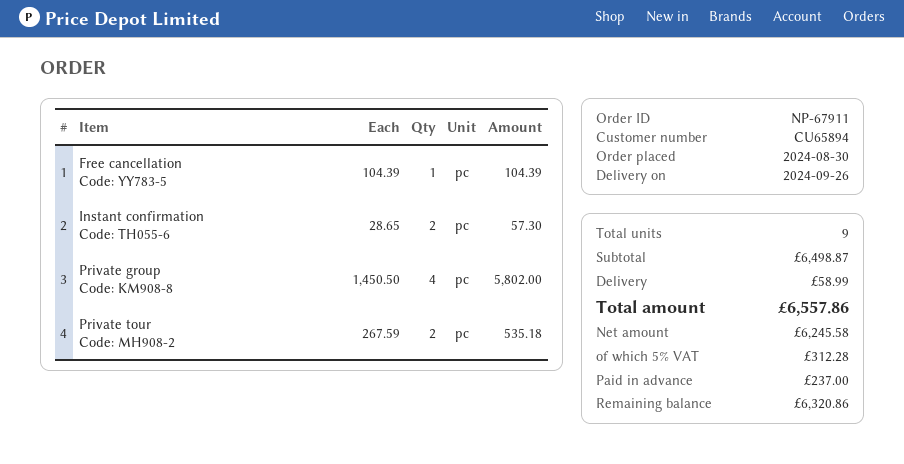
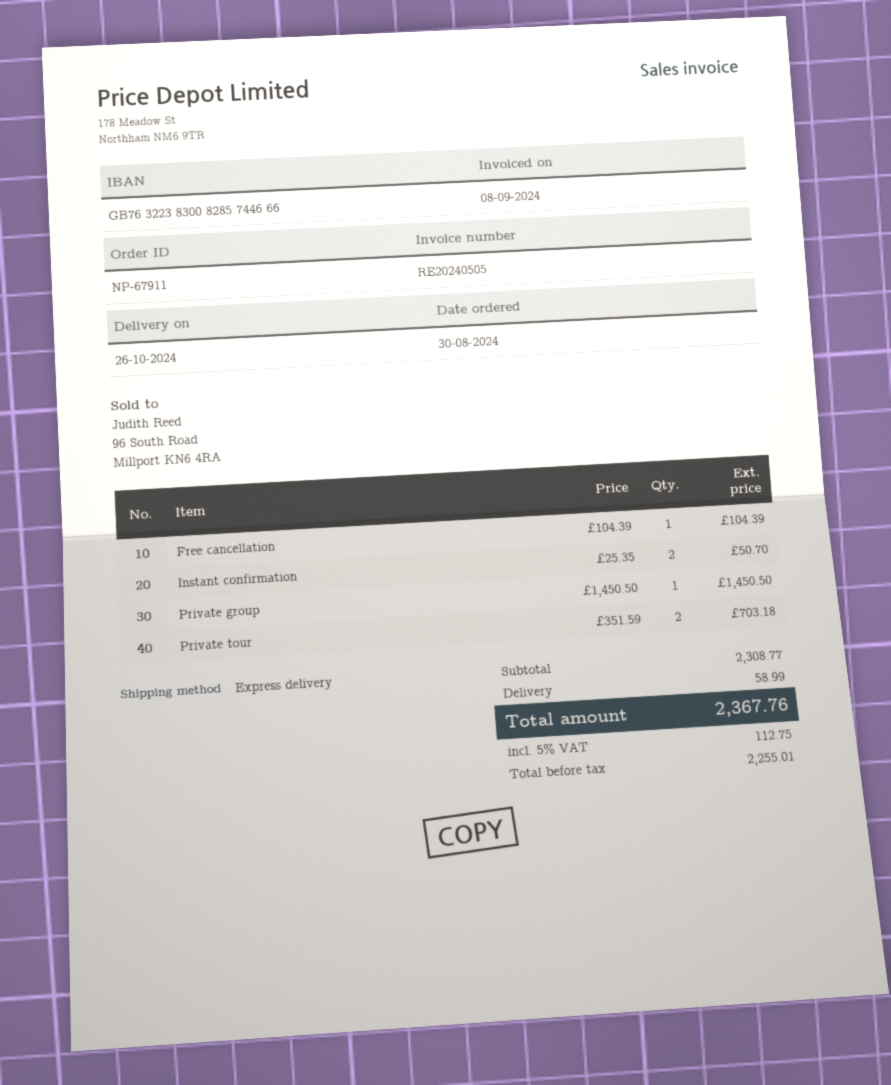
delivery date: 2024-09-26 -> 2024-10-26
Instant confirmation: 2 x 28.65 = 57.30 -> 2 x 25.35 = 50.70
Private group: 4 x 1450.50 = 5802.00 -> 1 x 1450.50 = 1450.50
Private tour: 2 x 267.59 = 535.18 -> 2 x 351.59 = 703.18
subtotal: 6498.87 -> 2308.77
net: 6245.58 -> 2255.01
tax: 5% = 312.28 -> 5% = 112.75
total: 6557.86 -> 2367.76

